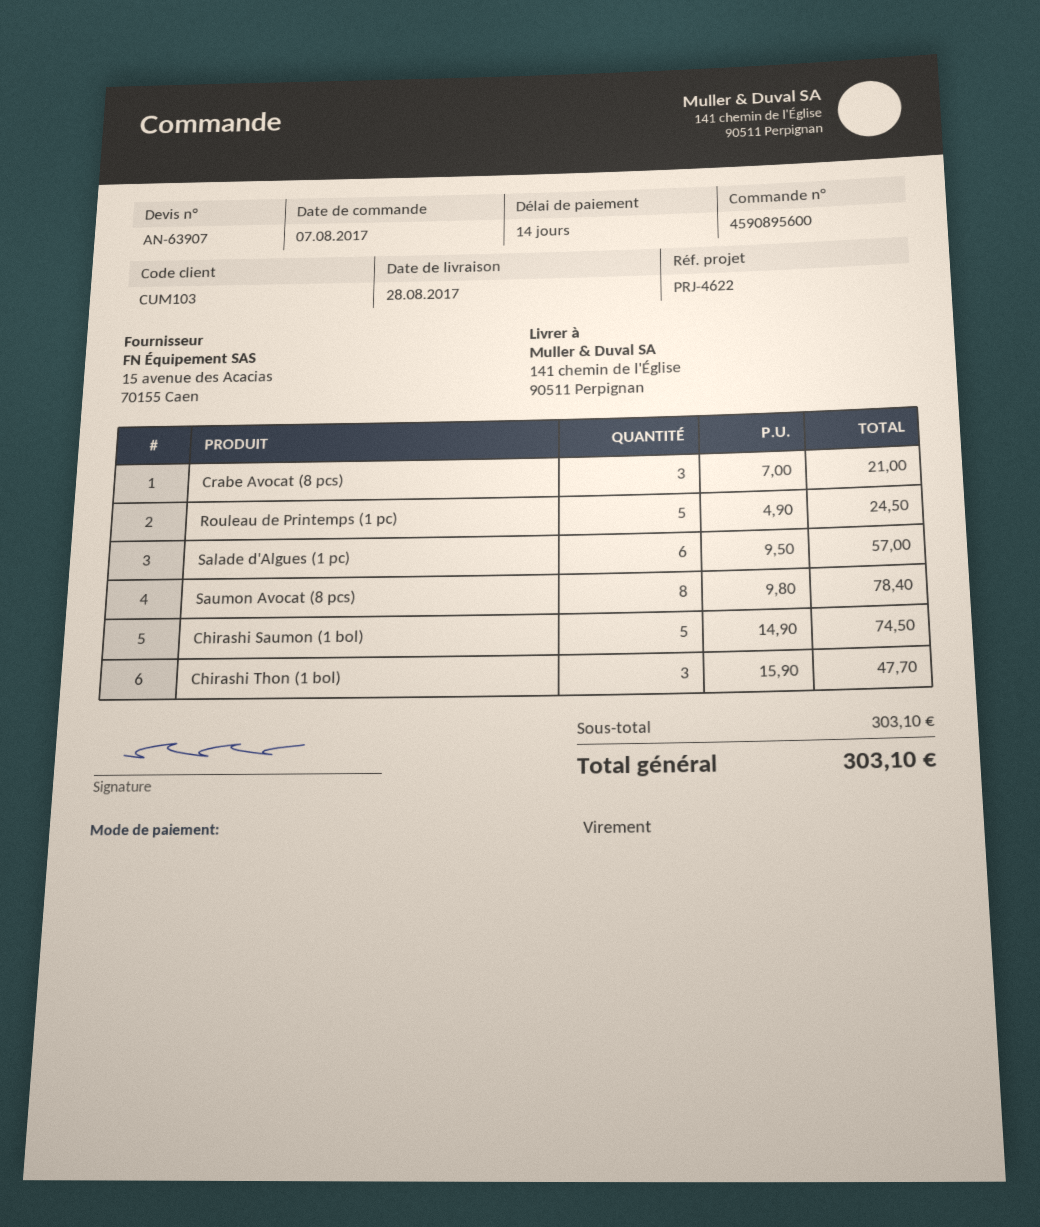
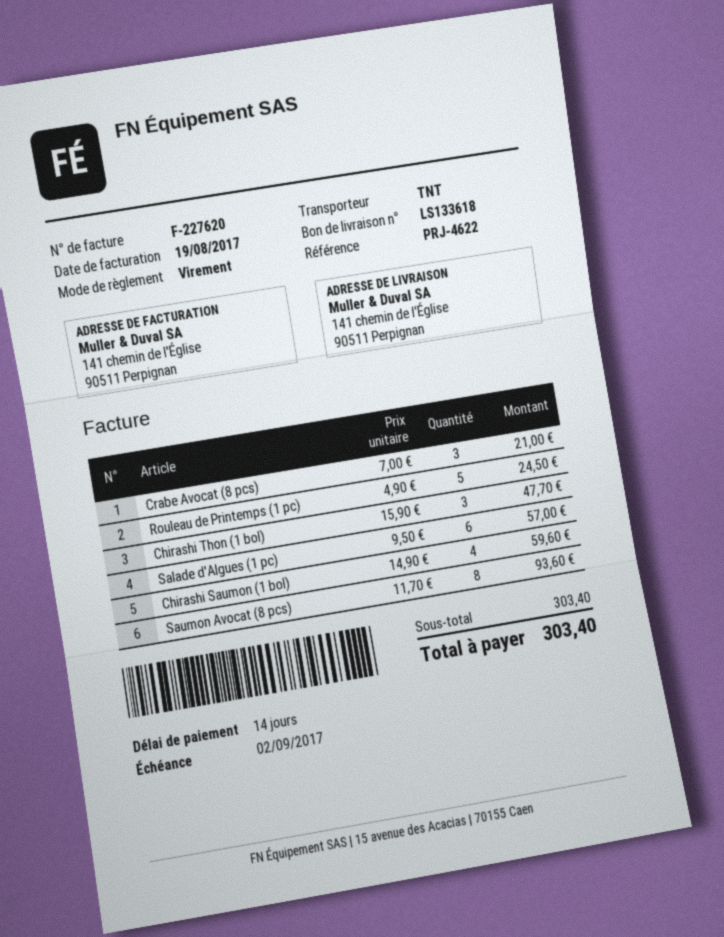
Saumon Avocat (8 pcs): 8 x 9.80 = 78.40 -> 8 x 11.70 = 93.60
Chirashi Saumon (1 bol): 5 x 14.90 = 74.50 -> 4 x 14.90 = 59.60
subtotal: 303.10 -> 303.40
total: 303.10 -> 303.40

